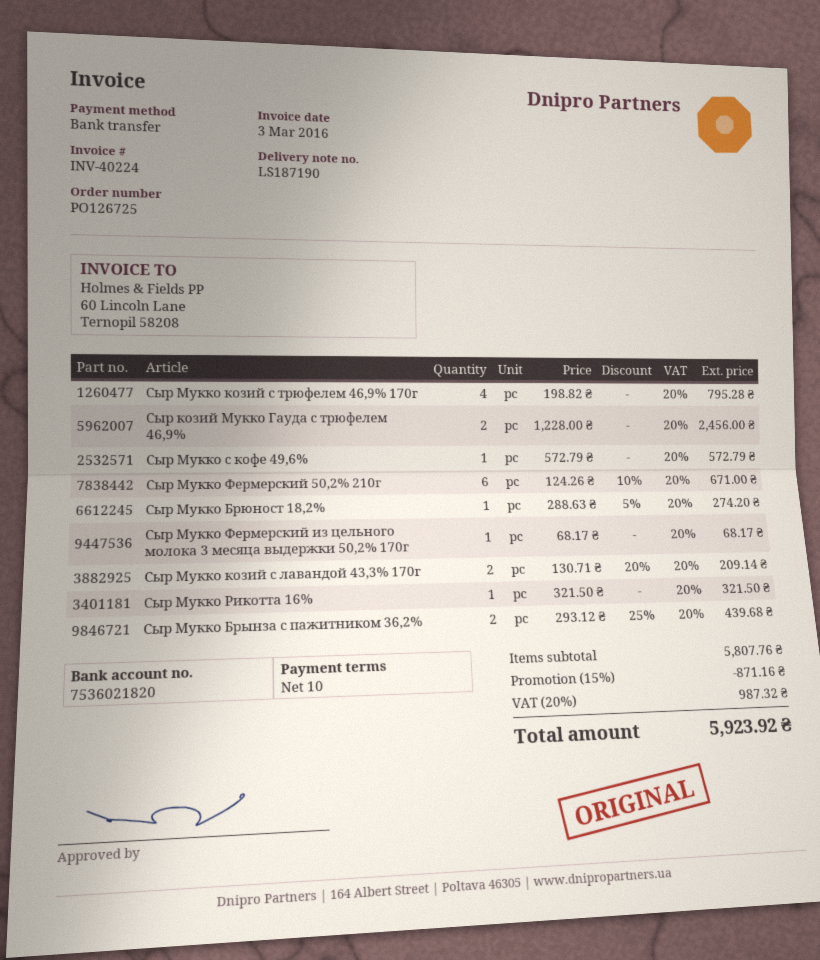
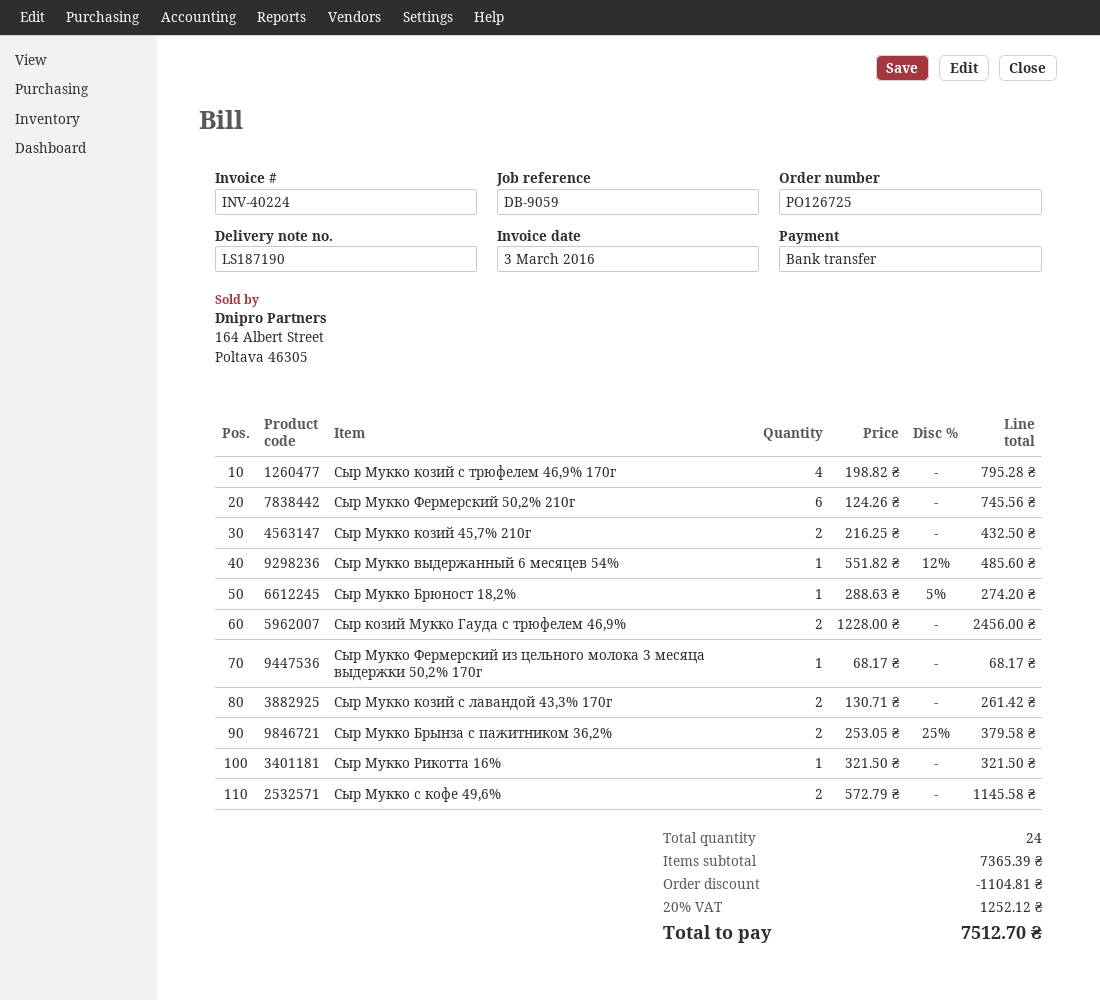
Сыр Мукко с кофе 49,6%: 1 x 572.79 = 572.79 -> 2 x 572.79 = 1145.58
Сыр Мукко Фермерский 50,2% 210г: 6 x 124.26 - 10% = 671.00 -> 6 x 124.26 = 745.56
Сыр Мукко козий с лавандой 43,3% 170г: 2 x 130.71 - 20% = 209.14 -> 2 x 130.71 = 261.42
Сыр Мукко Брынза с пажитником 36,2%: 2 x 293.12 - 25% = 439.68 -> 2 x 253.05 - 25% = 379.58
Сыр Мукко козий 45,7% 210г: none -> 2 x 216.25 = 432.50
Сыр Мукко выдержанный 6 месяцев 54%: none -> 1 x 551.82 - 12% = 485.60
subtotal: 5807.76 -> 7365.39
discount: 871.16 -> 1104.81
tax: 20% = 987.32 -> 20% = 1252.12
total: 5923.92 -> 7512.70

